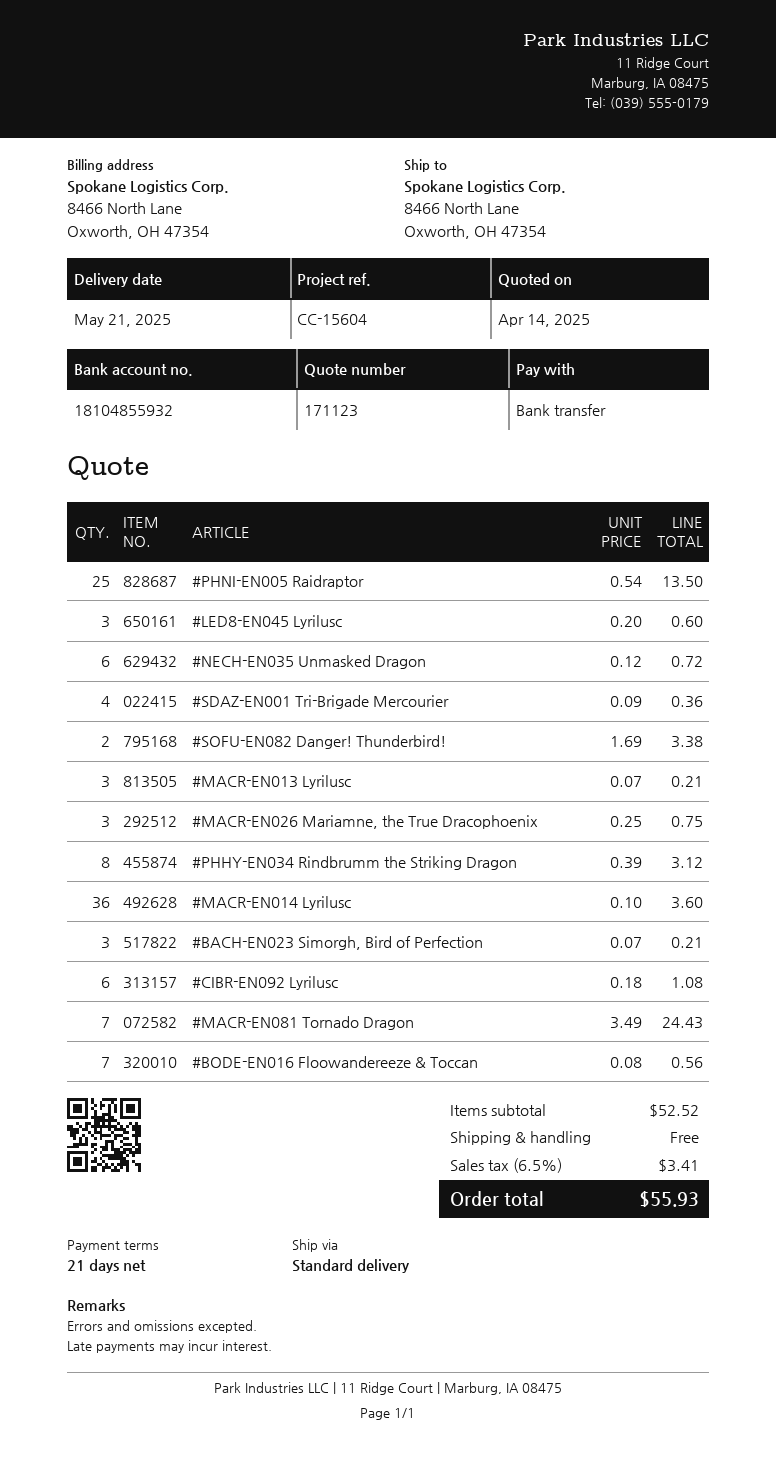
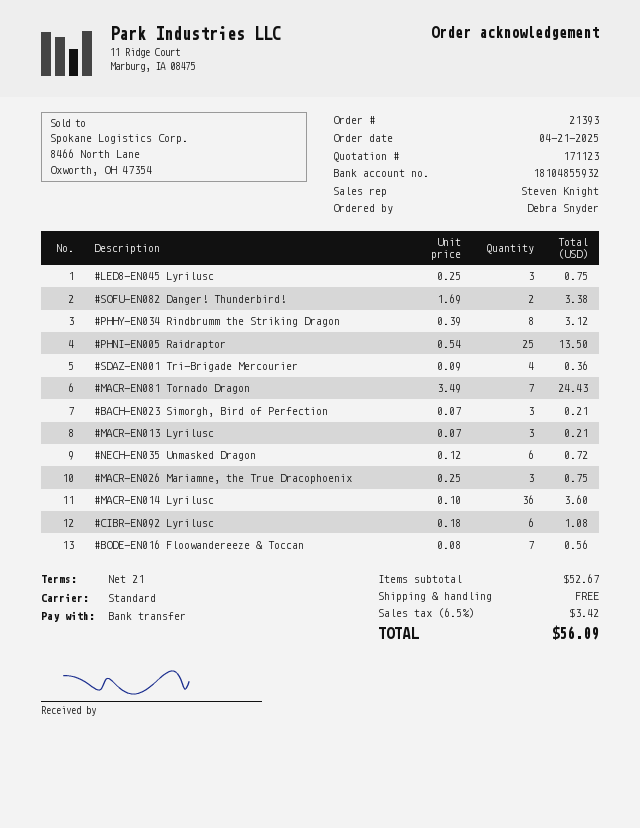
#LED8-EN045 Lyrilusc: 3 x 0.20 = 0.60 -> 3 x 0.25 = 0.75
subtotal: 52.52 -> 52.67
tax: 6.5% = 3.41 -> 6.5% = 3.42
total: 55.93 -> 56.09

